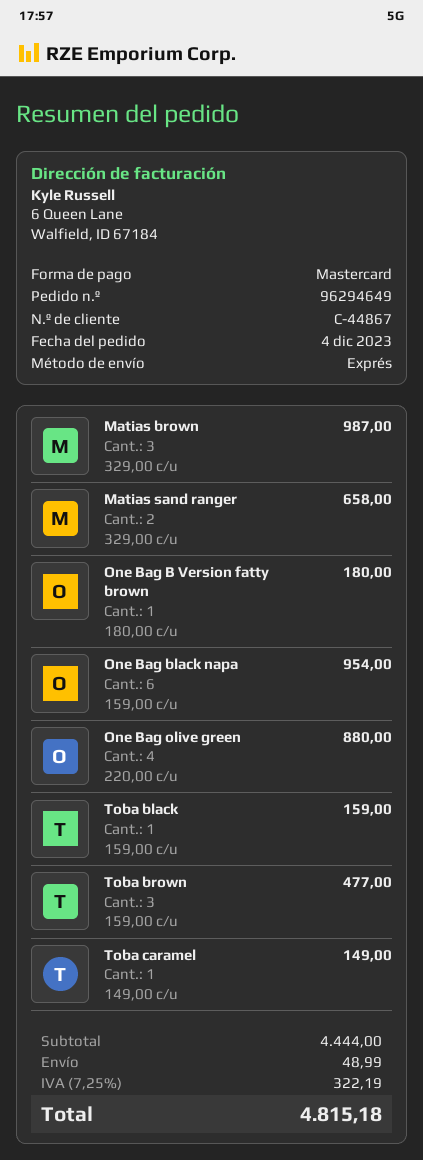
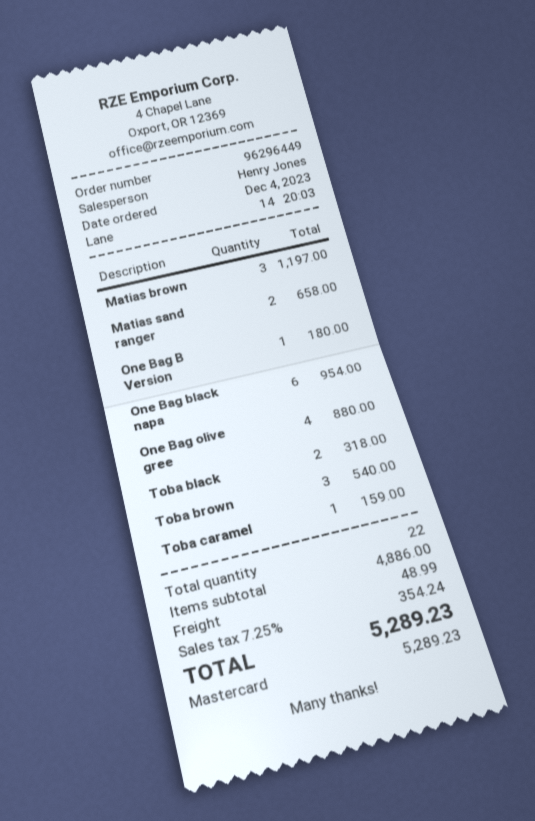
order number: 96294649 -> 96296449
Matias brown: 3 for 987.00 -> 3 for 1197.00
Toba black: 1 for 159.00 -> 2 for 318.00
Toba brown: 3 for 477.00 -> 3 for 540.00
Toba caramel: 1 for 149.00 -> 1 for 159.00
subtotal: 4444.00 -> 4886.00
tax: 7.25% = 322.19 -> 7.25% = 354.24
total: 4815.18 -> 5289.23

